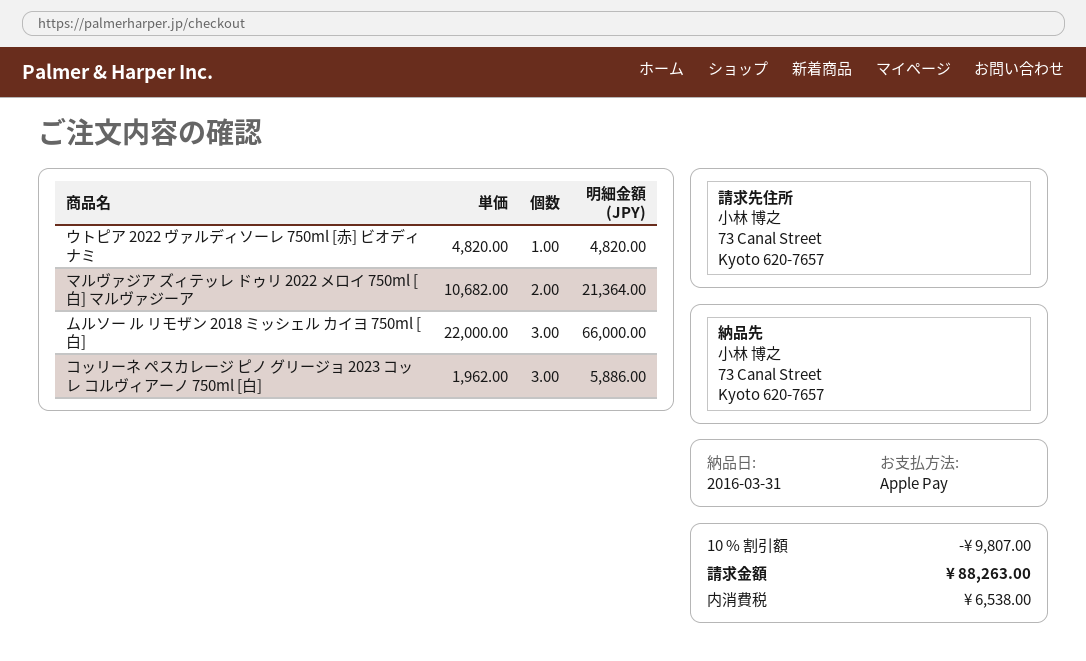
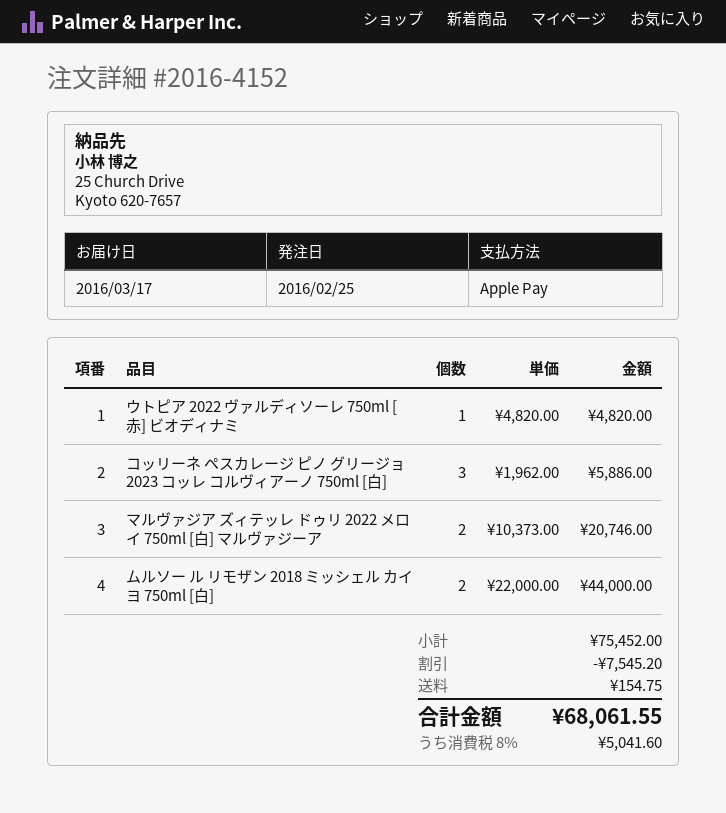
delivery date: 2016-03-31 -> 2016-03-17
ship to: 73 Canal Street, Kyoto 620-7657 -> 25 Church Drive, Kyoto 620-7657
マルヴァジア ズィテッレ ドゥリ 2022 メロイ 750ml [白] マルヴァジーア: 2 x 10682.00 = 21364.00 -> 2 x 10373.00 = 20746.00
ムルソー ル リモザン 2018 ミッシェル カイヨ 750ml [白]: 3 x 22000.00 = 66000.00 -> 2 x 22000.00 = 44000.00
discount: 9807.00 -> 7545.20
shipping: none -> 154.75
tax: 6538.00 -> 5041.60
total: 88263.00 -> 68061.55

